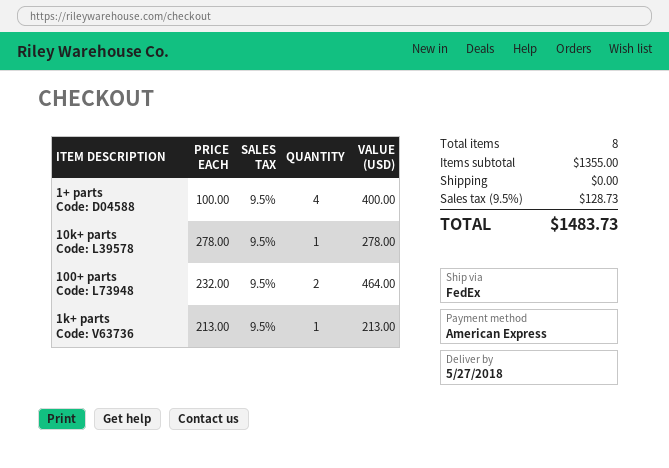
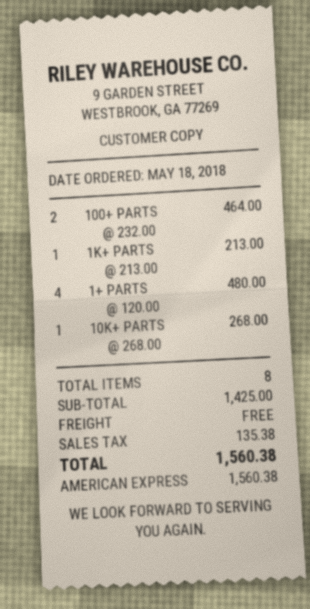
1+ parts: 4 x 100.00 = 400.00 -> 4 x 120.00 = 480.00
10k+ parts: 1 x 278.00 = 278.00 -> 1 x 268.00 = 268.00
subtotal: 1355.00 -> 1425.00
tax: 128.73 -> 135.38
total: 1483.73 -> 1560.38

